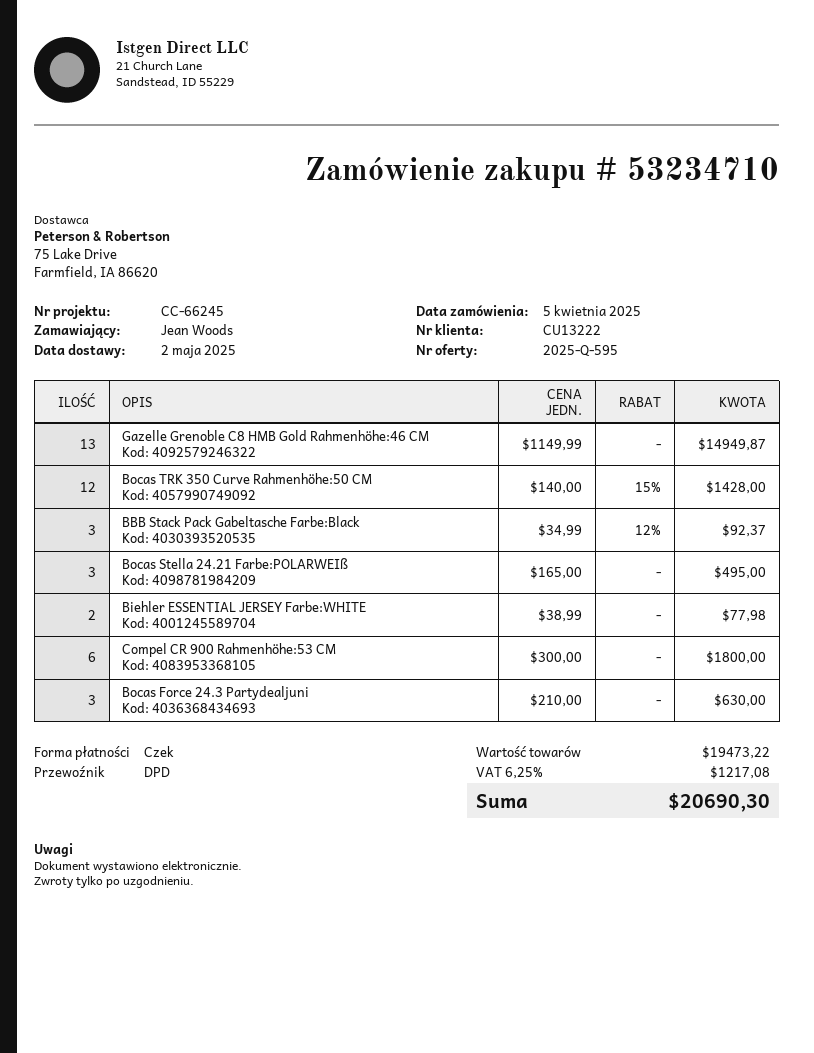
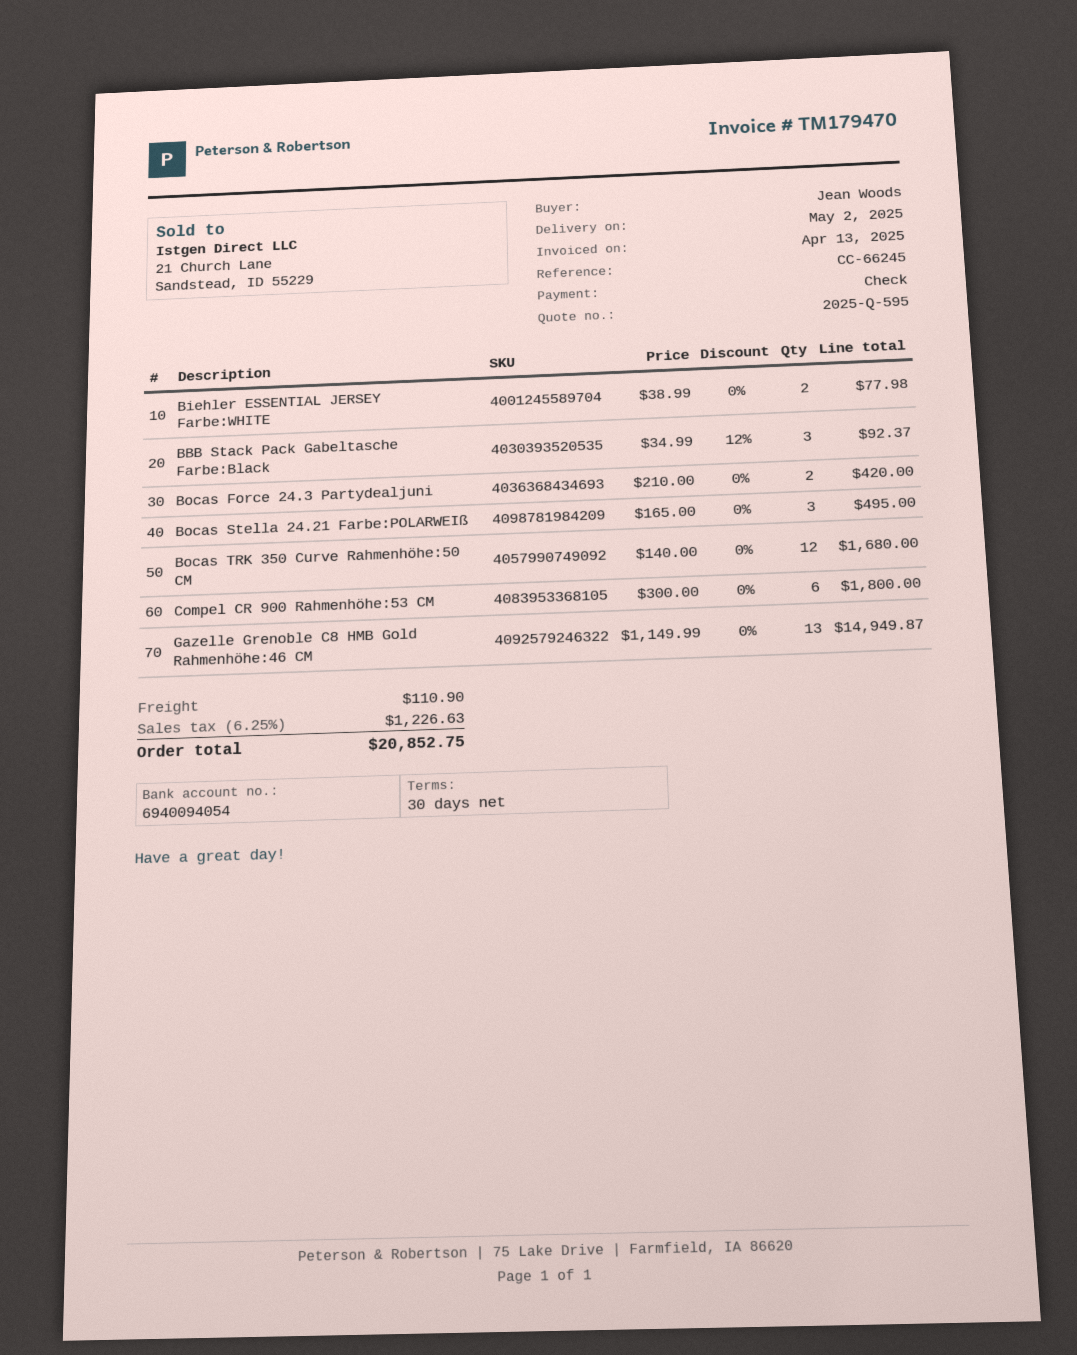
Bocas TRK 350 Curve Rahmenhöhe:50 CM: 12 x 140.00 - 15% = 1428.00 -> 12 x 140.00 = 1680.00
Bocas Force 24.3 Partydealjuni: 3 x 210.00 = 630.00 -> 2 x 210.00 = 420.00
shipping: none -> 110.90
tax: 6.25% = 1217.08 -> 6.25% = 1226.63
total: 20690.30 -> 20852.75

